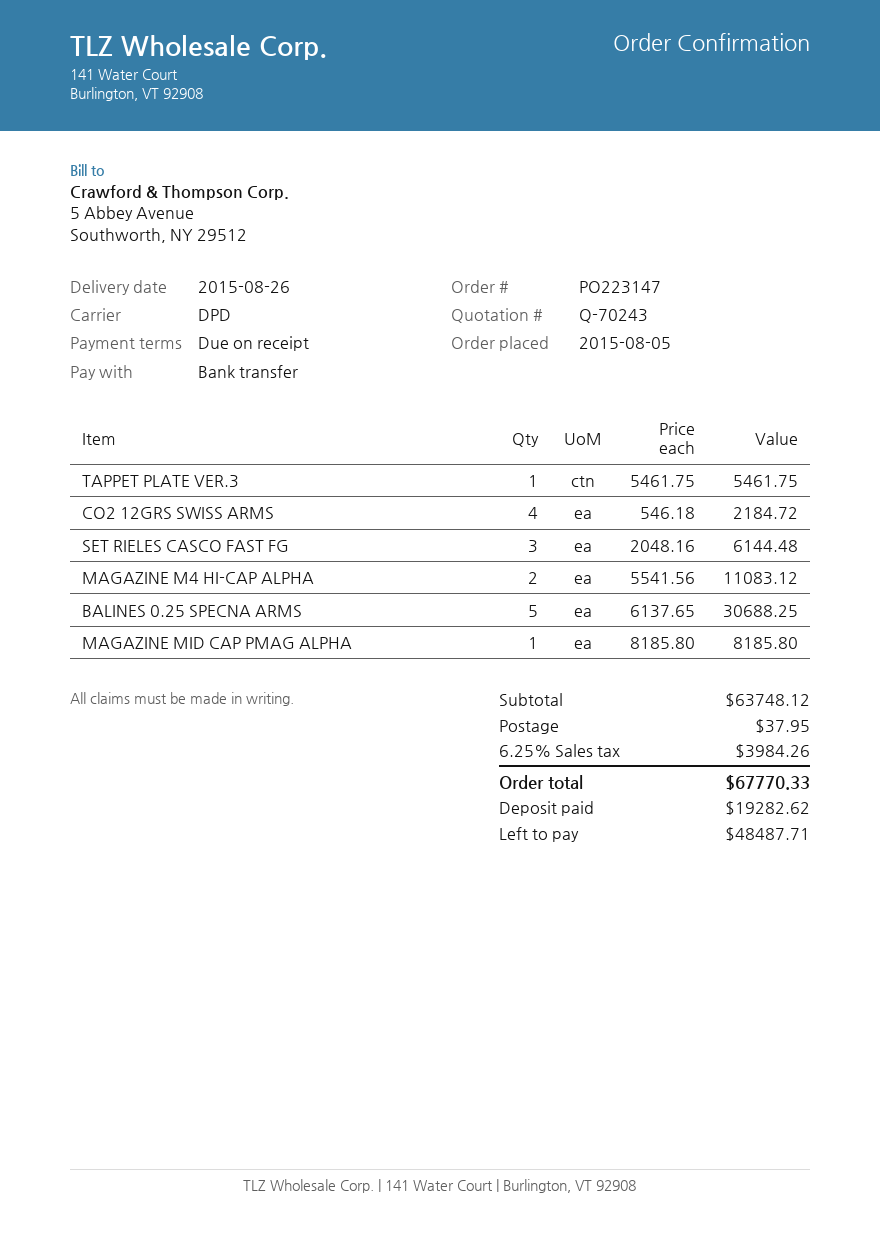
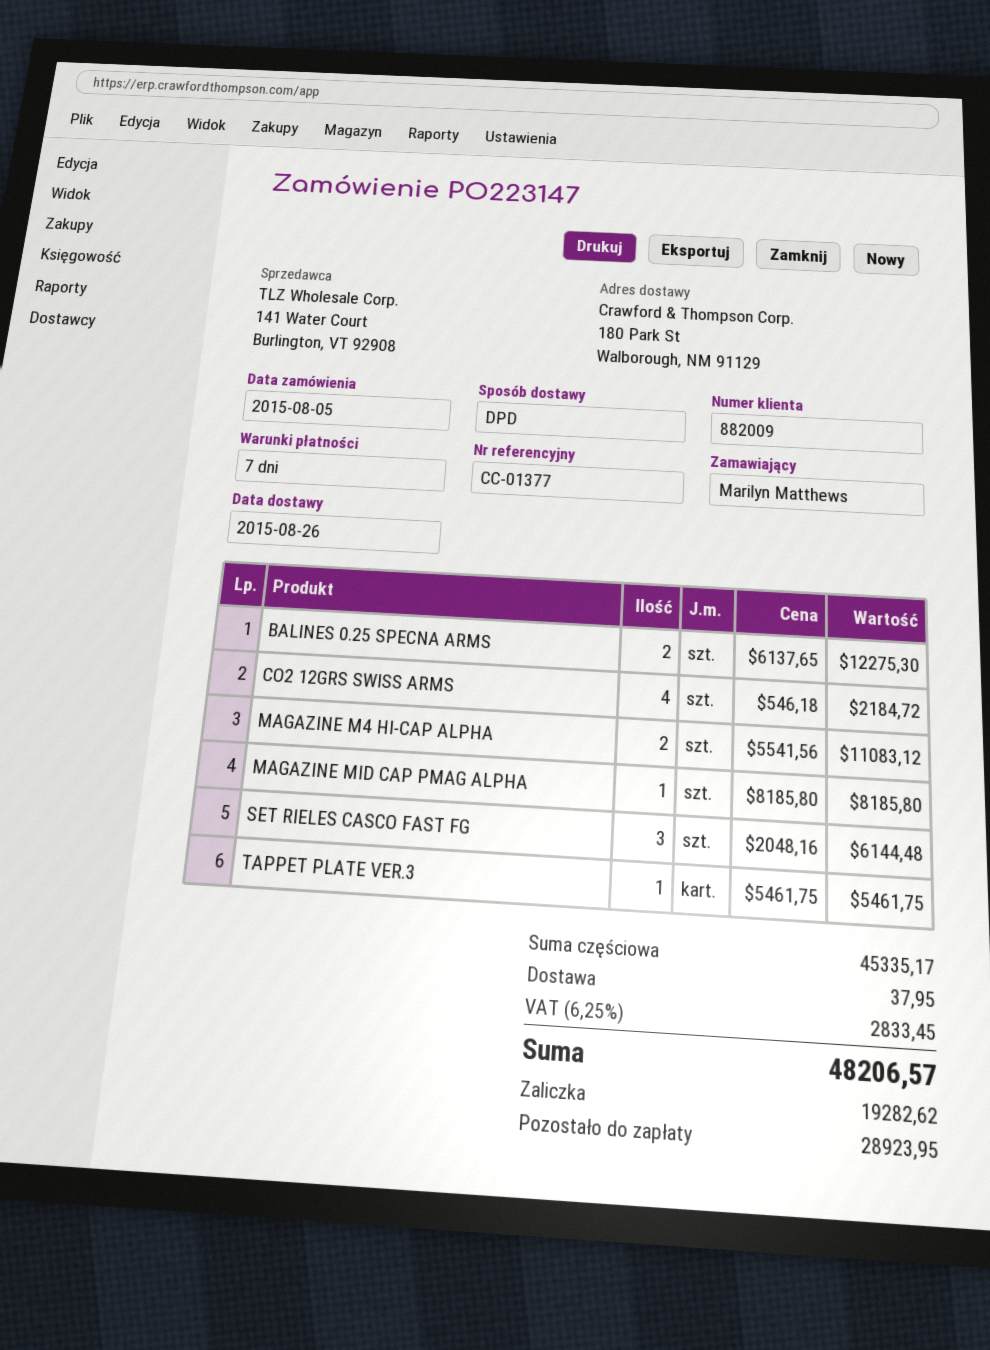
payment terms: on receipt -> 7 days
BALINES 0.25 SPECNA ARMS: 5 x 6137.65 = 30688.25 -> 2 x 6137.65 = 12275.30
subtotal: 63748.12 -> 45335.17
tax: 6.25% = 3984.26 -> 6.25% = 2833.45
total: 67770.33 -> 48206.57
balance: 48487.71 -> 28923.95

